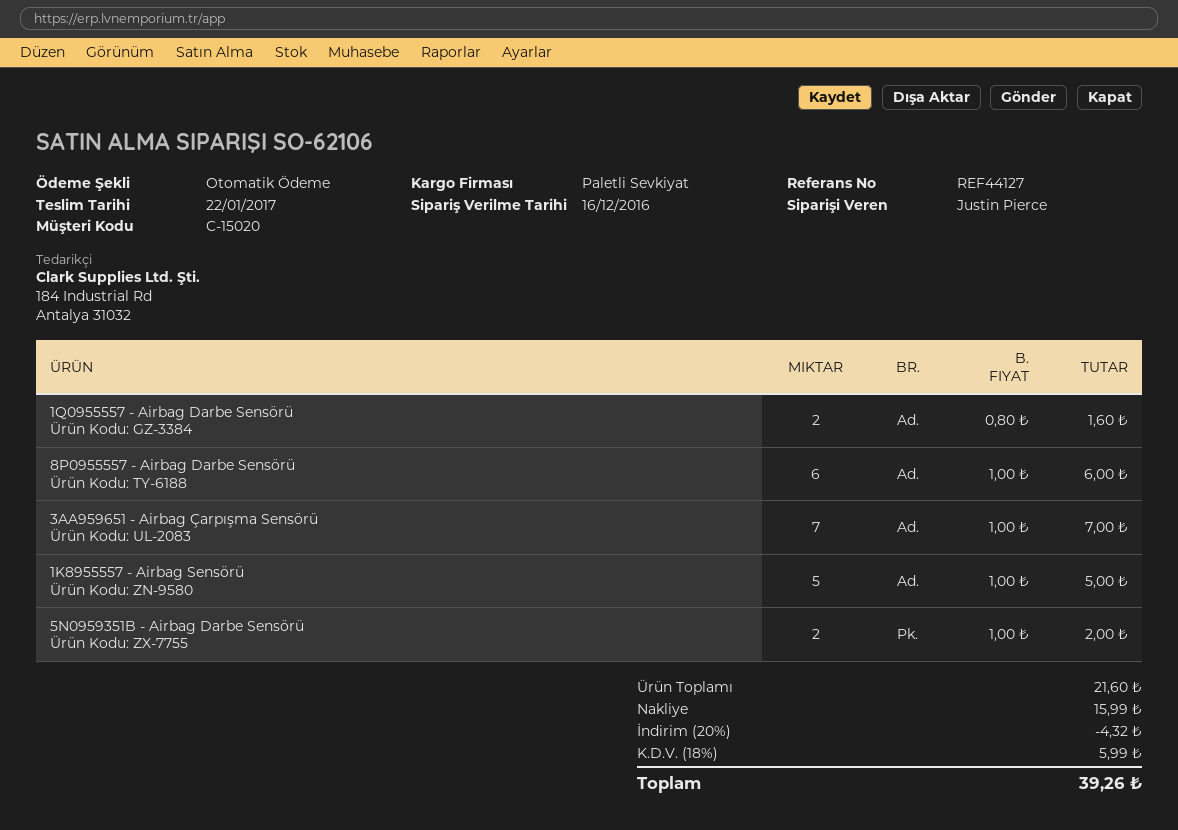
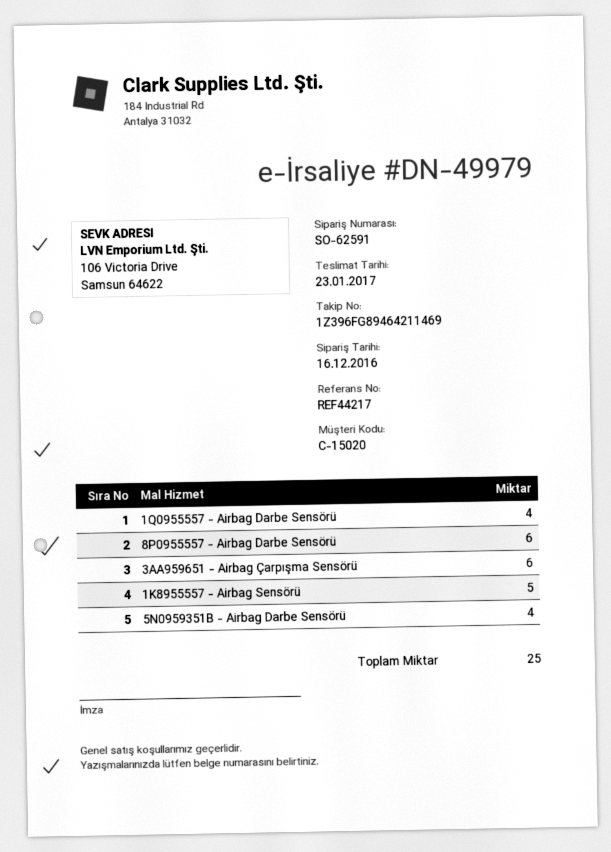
order number: SO-62106 -> SO-62591
delivery date: 2017-01-22 -> 2017-01-23
reference: REF44127 -> REF44217
1Q0955557 - Airbag Darbe Sensörü: 2 -> 4
3AA959651 - Airbag Çarpışma Sensörü: 7 -> 6
5N0959351B - Airbag Darbe Sensörü: 2 -> 4

